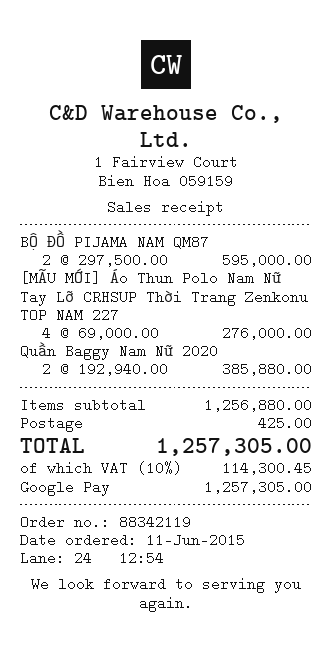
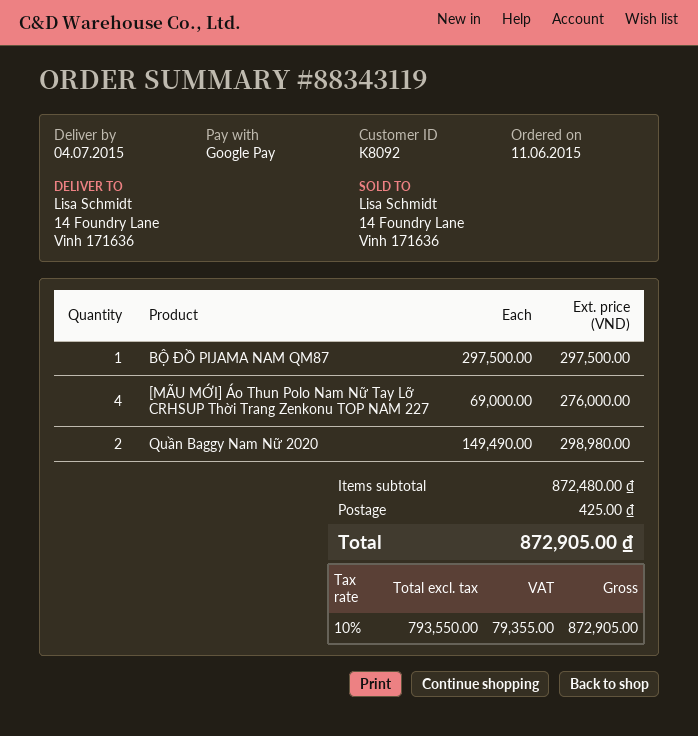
order number: 88342119 -> 88343119
BỘ ĐỒ PIJAMA NAM QM87: 2 x 297500.00 = 595000.00 -> 1 x 297500.00 = 297500.00
Quần Baggy Nam Nữ 2020: 2 x 192940.00 = 385880.00 -> 2 x 149490.00 = 298980.00
subtotal: 1256880.00 -> 872480.00
tax: 10% = 114300.45 -> 10% = 79355.00
total: 1257305.00 -> 872905.00

